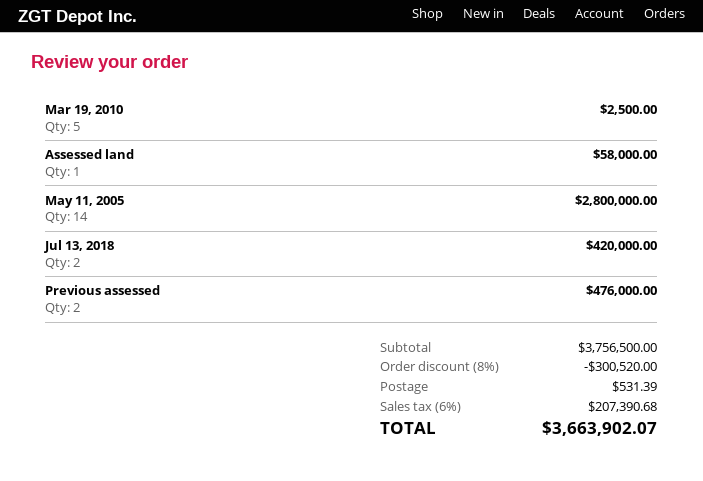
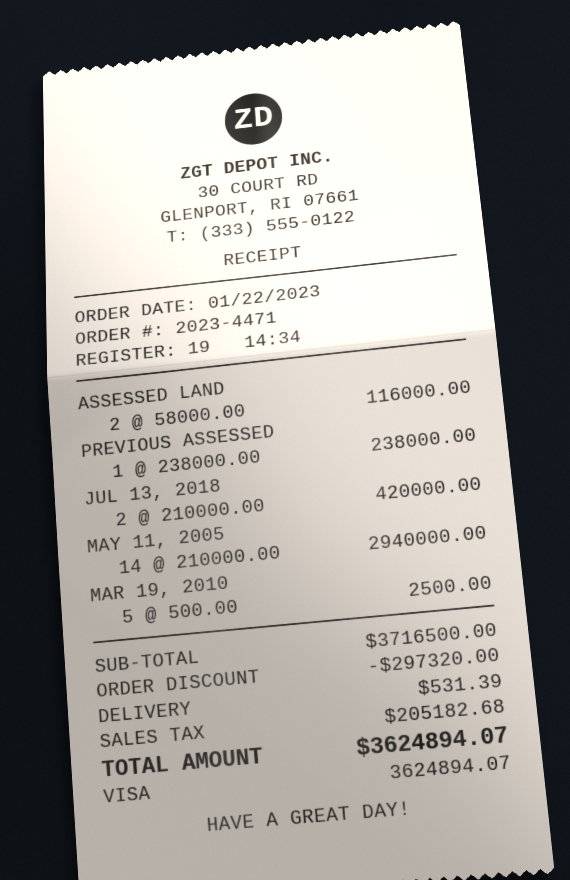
Assessed land: 1 for 58000.00 -> 2 for 116000.00
May 11, 2005: 14 for 2800000.00 -> 14 for 2940000.00
Previous assessed: 2 for 476000.00 -> 1 for 238000.00
subtotal: 3756500.00 -> 3716500.00
discount: 300520.00 -> 297320.00
tax: 207390.68 -> 205182.68
total: 3663902.07 -> 3624894.07

